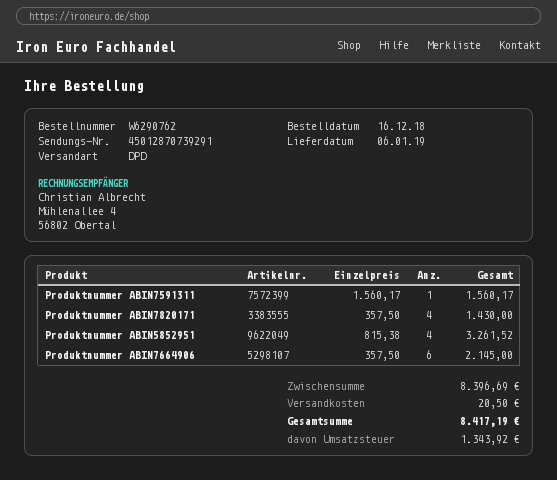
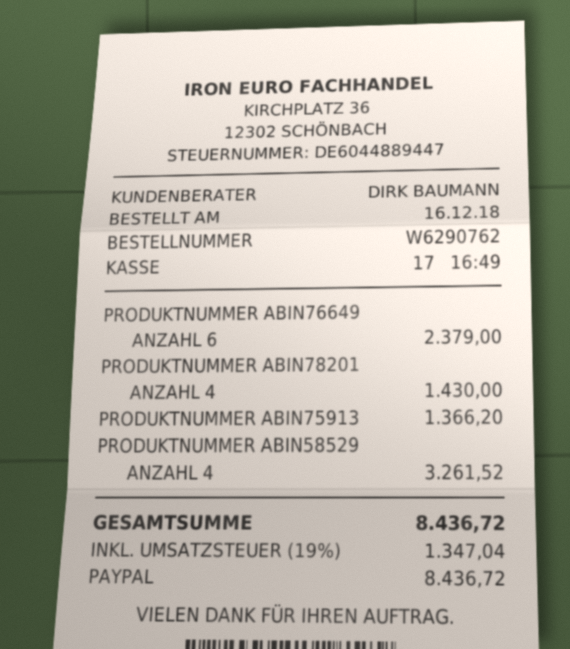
Produktnummer ABIN7591311: 1 for 1560.17 -> 1 for 1366.20
Produktnummer ABIN7664906: 6 for 2145.00 -> 6 for 2379.00
shipping: 20.50 -> none
tax: 1343.92 -> 1347.04
total: 8417.19 -> 8436.72

